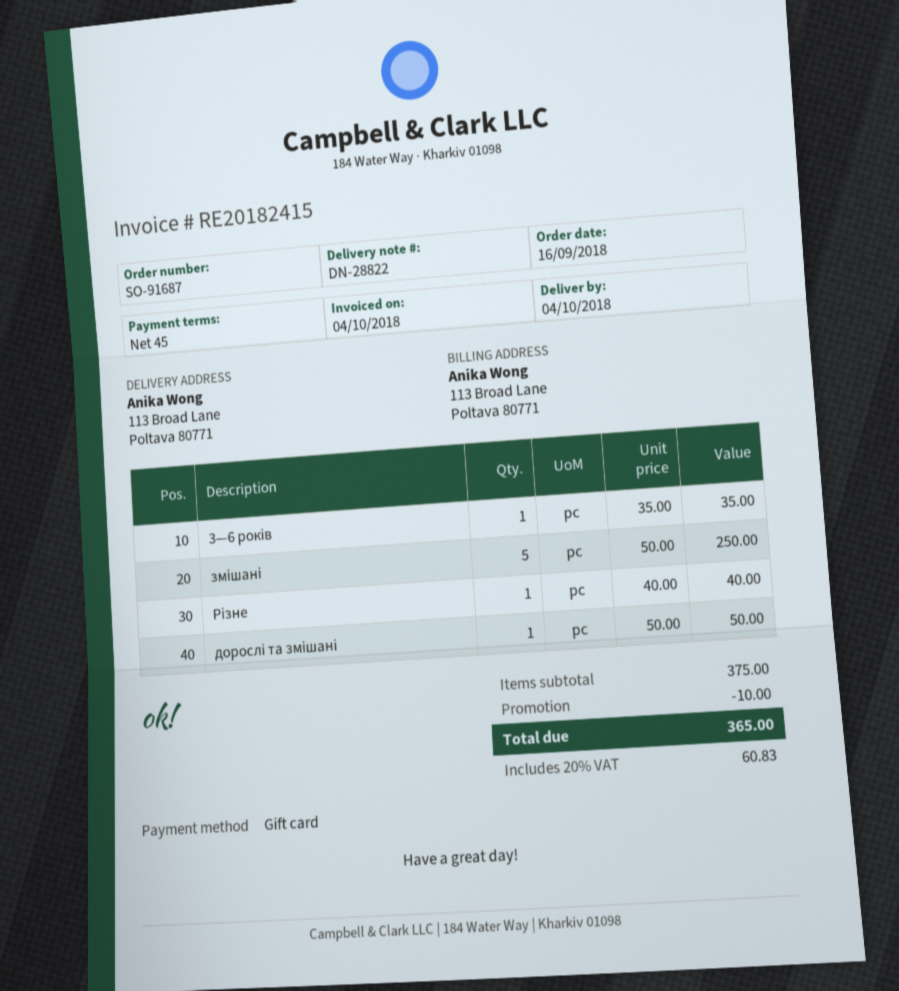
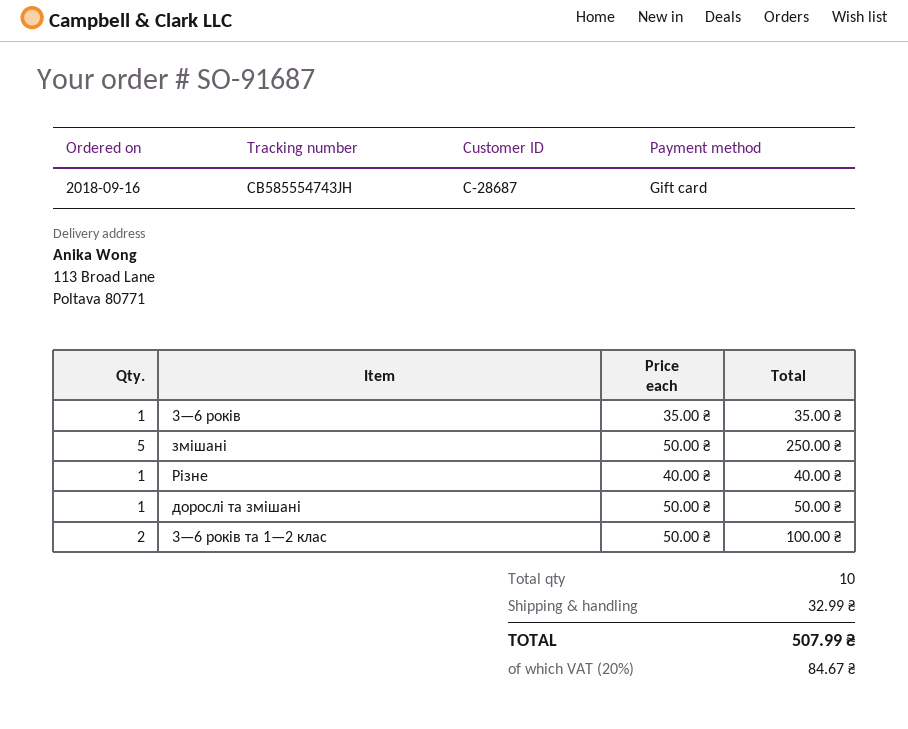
3—6 років та 1—2 клас: none -> 2 x 50.00 = 100.00
discount: 10.00 -> none
shipping: none -> 32.99
tax: 20% = 60.83 -> 20% = 84.67
total: 365.00 -> 507.99

